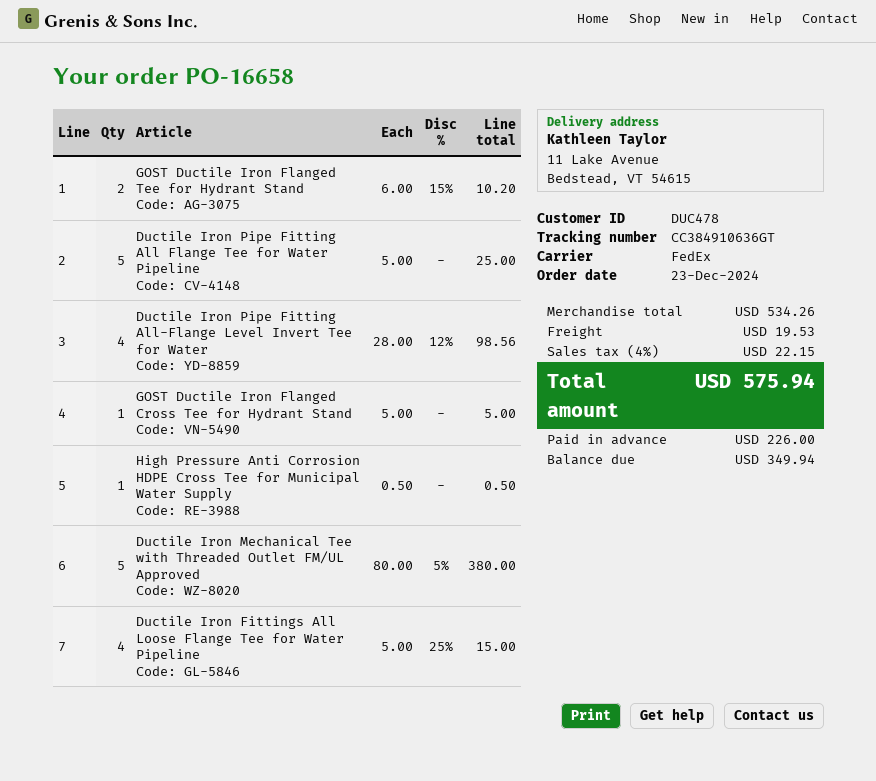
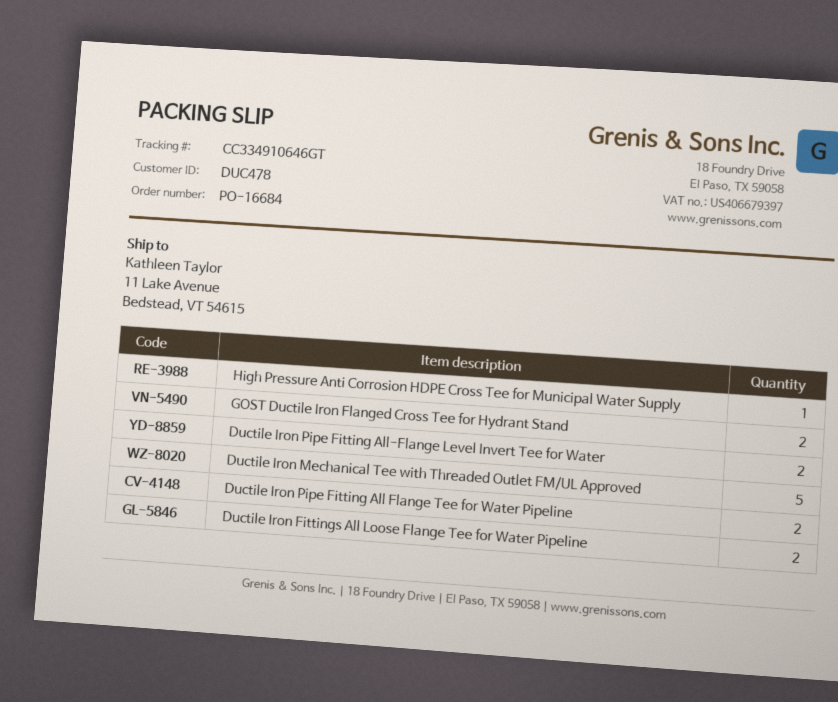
order number: PO-16658 -> PO-16684
tracking number: CC384910636GT -> CC334910646GT
GOST Ductile Iron Flanged Tee for Hydrant Stand: 2 -> none
Ductile Iron Pipe Fitting All Flange Tee for Water Pipeline: 5 -> 2
Ductile Iron Pipe Fitting All-Flange Level Invert Tee for Water: 4 -> 2
GOST Ductile Iron Flanged Cross Tee for Hydrant Stand: 1 -> 2
Ductile Iron Fittings All Loose Flange Tee for Water Pipeline: 4 -> 2

